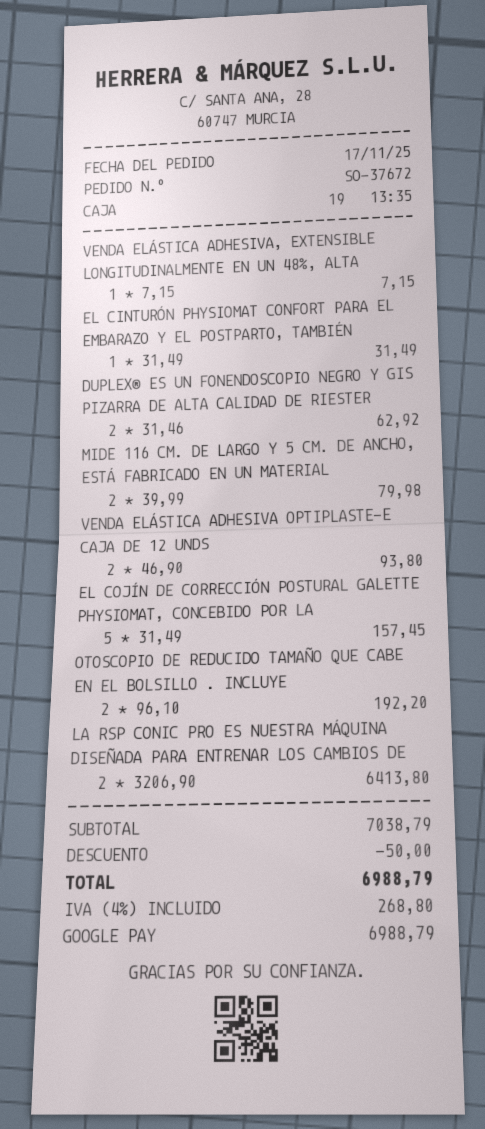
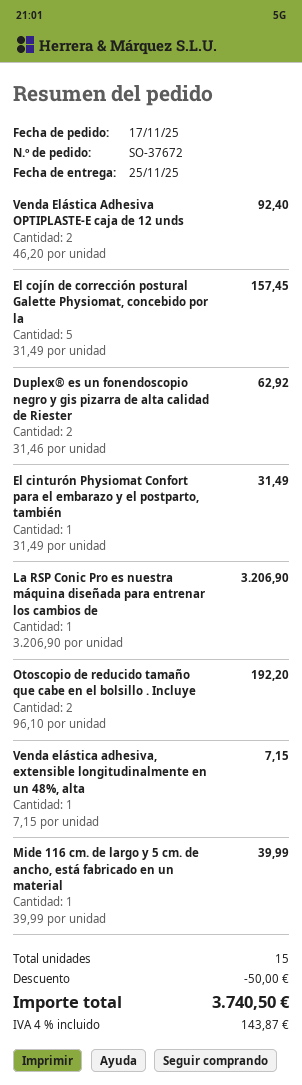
MIDE 116 CM. DE LARGO Y 5 CM. DE ANCHO, ESTÁ FABRICADO EN UN MATERIAL: 2 x 39.99 = 79.98 -> 1 x 39.99 = 39.99
VENDA ELÁSTICA ADHESIVA OPTIPLASTE-E CAJA DE 12 UNDS: 2 x 46.90 = 93.80 -> 2 x 46.20 = 92.40
LA RSP CONIC PRO ES NUESTRA MÁQUINA DISEÑADA PARA ENTRENAR LOS CAMBIOS DE: 2 x 3206.90 = 6413.80 -> 1 x 3206.90 = 3206.90
tax: 4% = 268.80 -> 4% = 143.87
total: 6988.79 -> 3740.50

